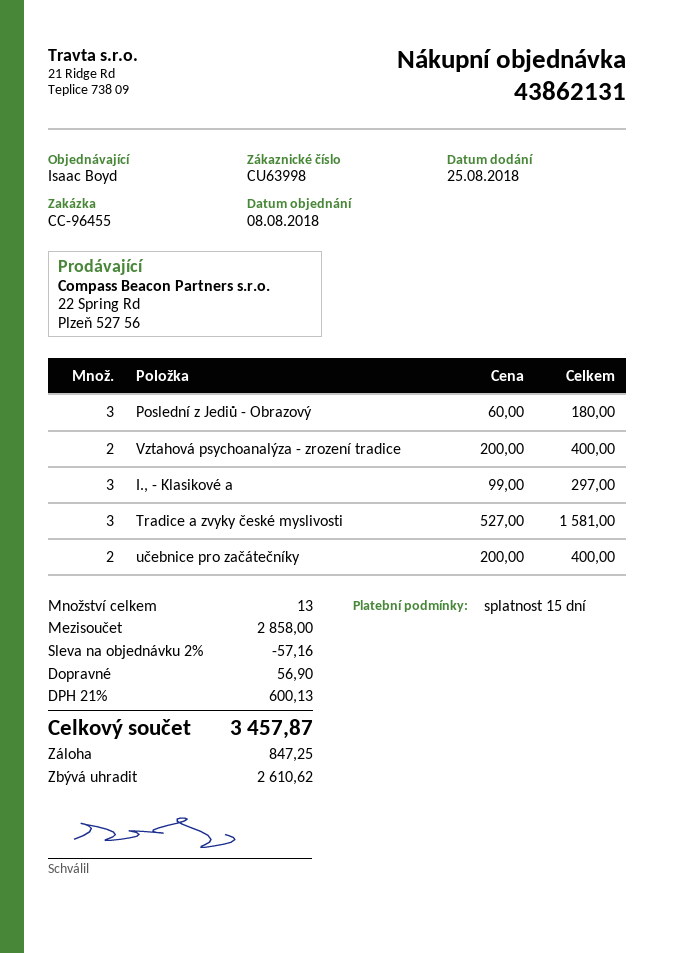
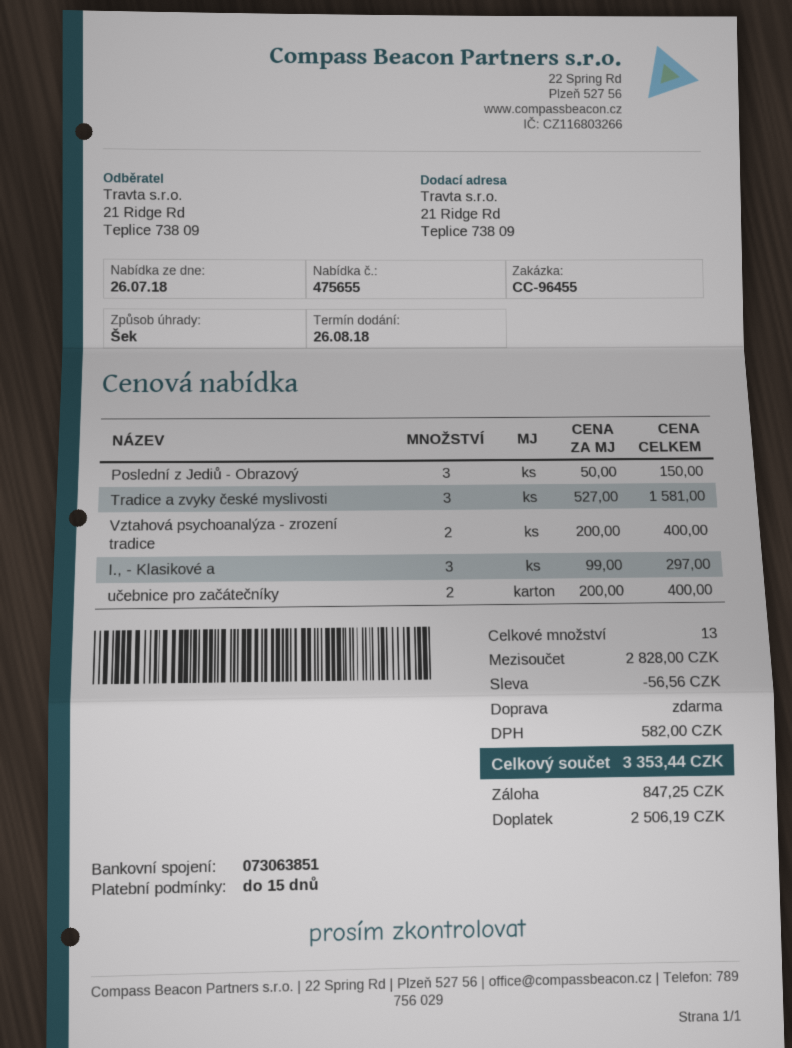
delivery date: 2018-08-25 -> 2018-08-26
Poslední z Jediů - Obrazový: 3 x 60.00 = 180.00 -> 3 x 50.00 = 150.00
subtotal: 2858.00 -> 2828.00
discount: 57.16 -> 56.56
shipping: 56.90 -> 0.00
tax: 600.13 -> 582.00
total: 3457.87 -> 3353.44
balance: 2610.62 -> 2506.19

